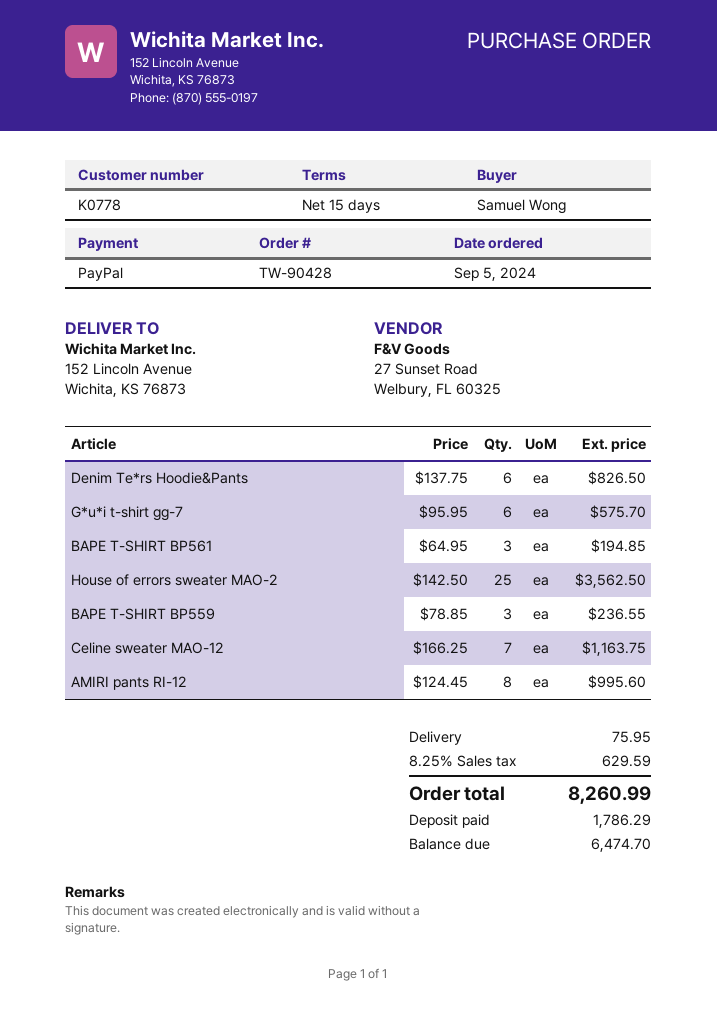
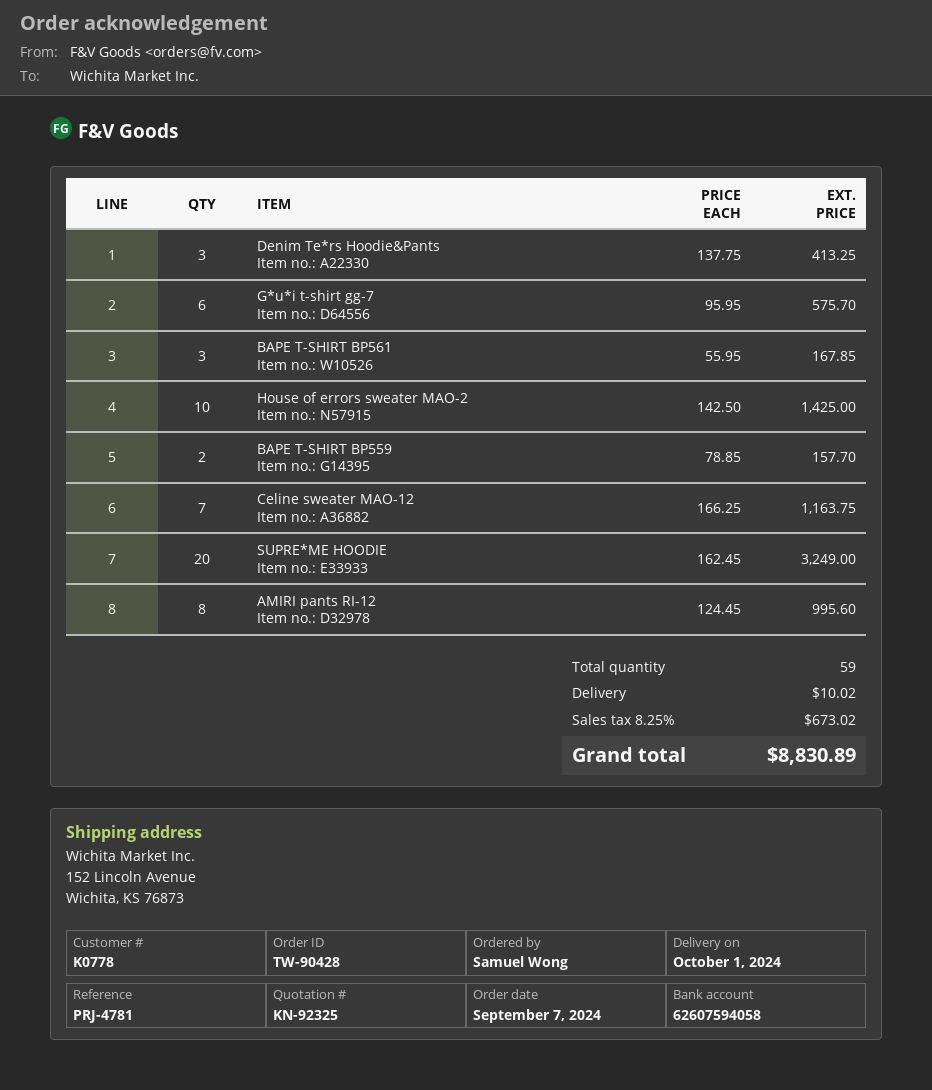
order date: 2024-09-05 -> 2024-09-07
Denim Te*rs Hoodie&Pants: 6 x 137.75 = 826.50 -> 3 x 137.75 = 413.25
BAPE T-SHIRT BP561: 3 x 64.95 = 194.85 -> 3 x 55.95 = 167.85
House of errors sweater MAO-2: 25 x 142.50 = 3562.50 -> 10 x 142.50 = 1425.00
BAPE T-SHIRT BP559: 3 x 78.85 = 236.55 -> 2 x 78.85 = 157.70
SUPRE*ME HOODIE: none -> 20 x 162.45 = 3249.00
shipping: 75.95 -> 10.02
tax: 8.25% = 629.59 -> 8.25% = 673.02
total: 8260.99 -> 8830.89

